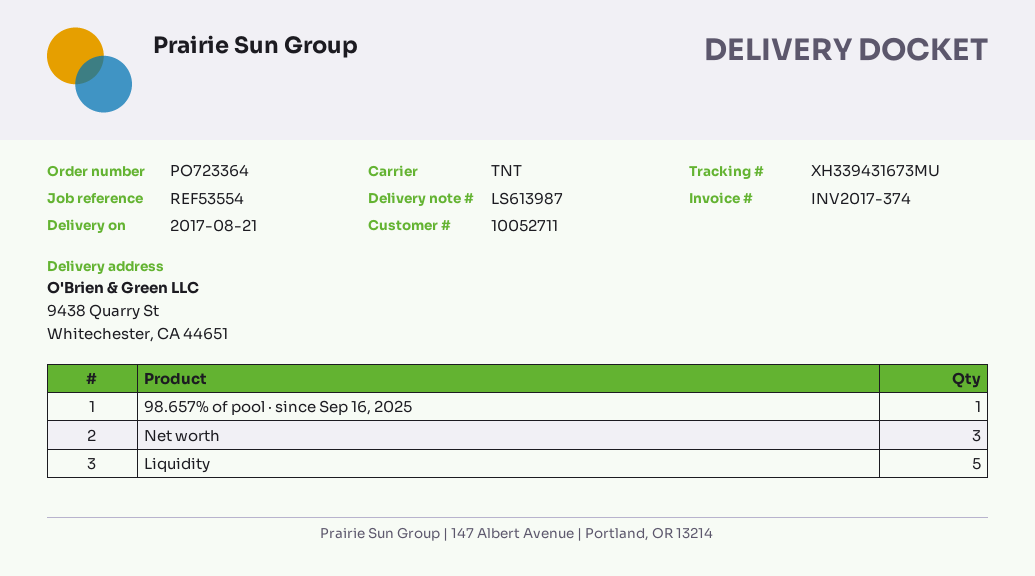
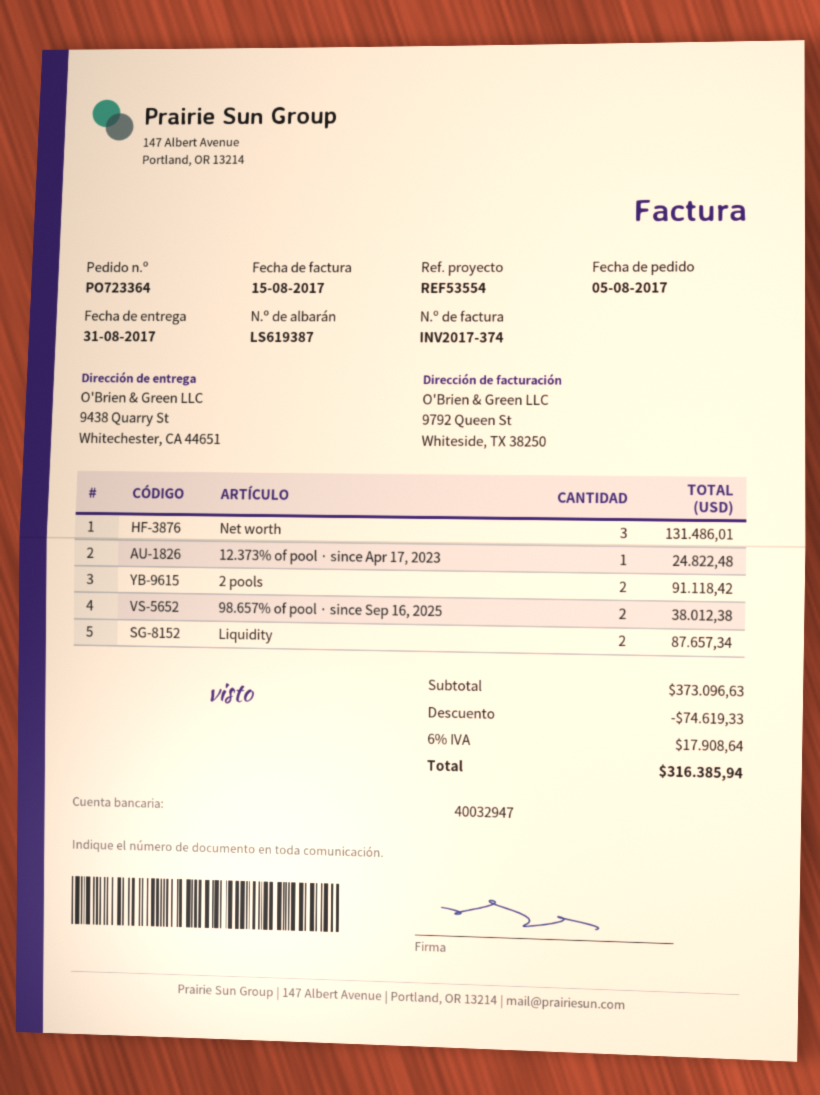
delivery note number: LS613987 -> LS619387
delivery date: 2017-08-21 -> 2017-08-31
98.657% of pool · since Sep 16, 2025: 1 -> 2
Liquidity: 5 -> 2
12.373% of pool · since Apr 17, 2023: none -> 1
2 pools: none -> 2

